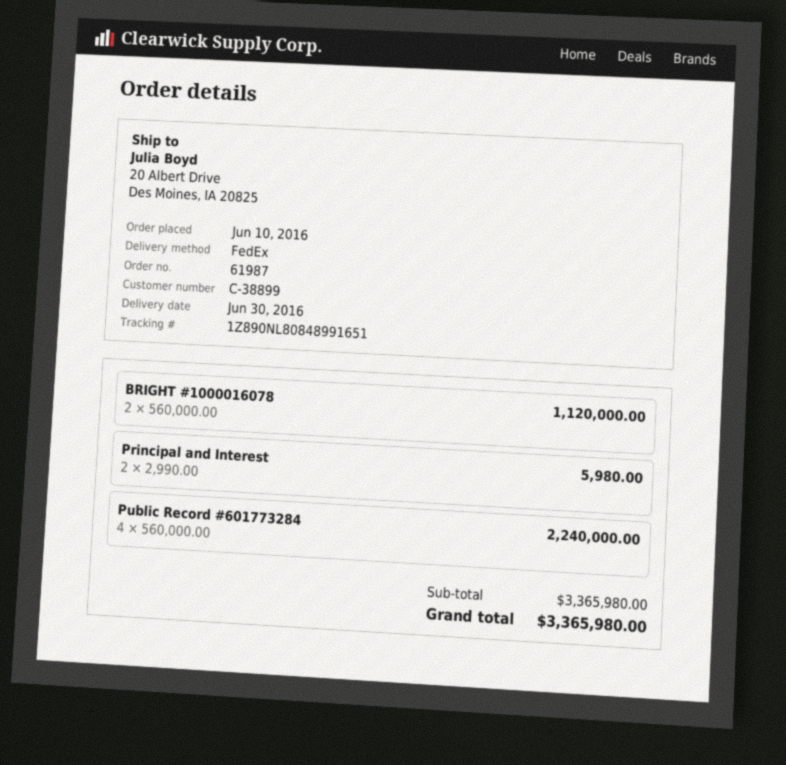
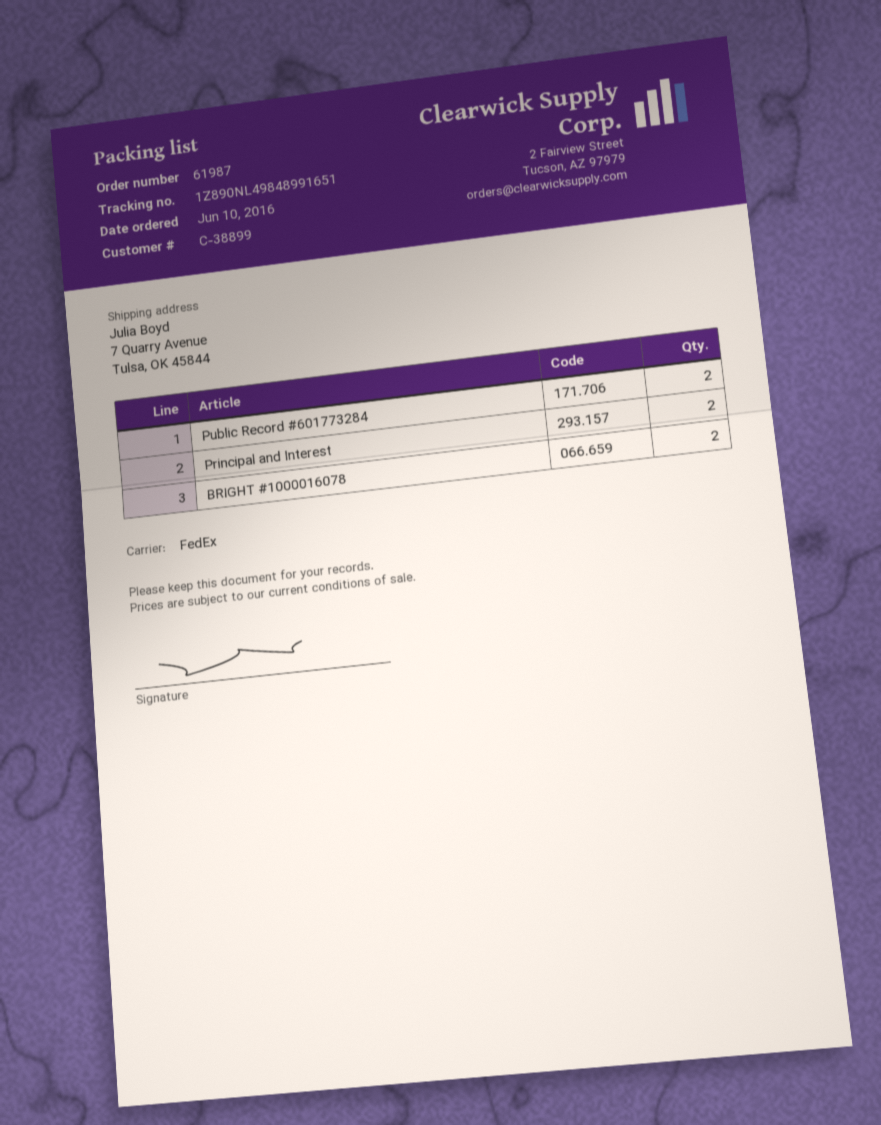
tracking number: 1Z890NL80848991651 -> 1Z890NL49848991651
ship to: 20 Albert Drive, Des Moines, IA 20825 -> 7 Quarry Avenue, Tulsa, OK 45844
Public Record #601773284: 4 -> 2

